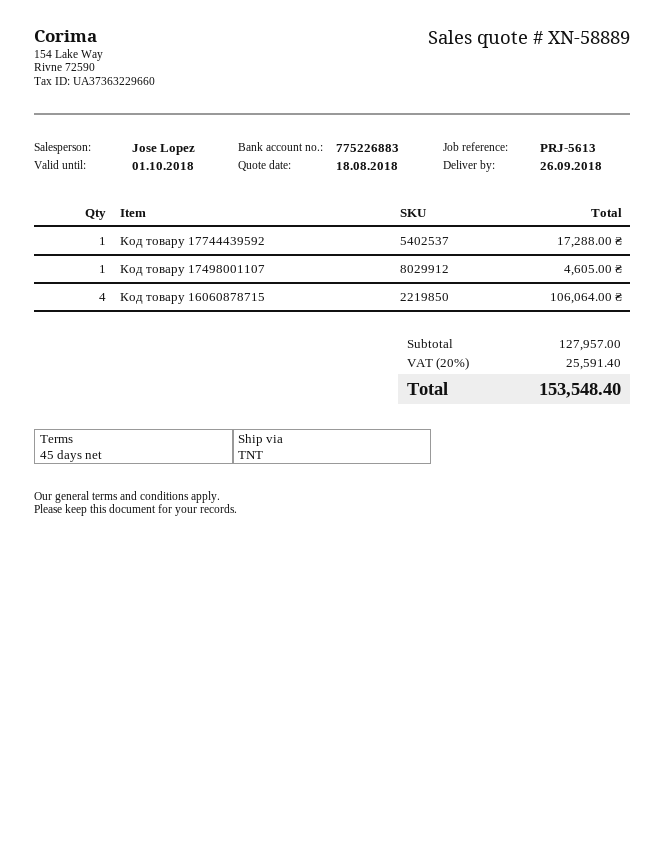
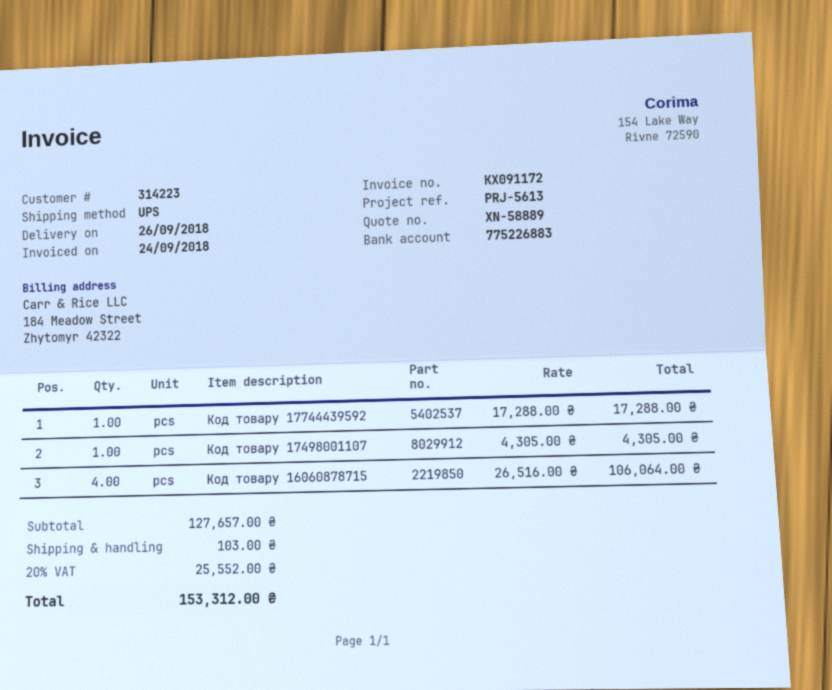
shipping method: TNT -> UPS
Код товару 17498001107: 1 for 4605.00 -> 1 for 4305.00
subtotal: 127957.00 -> 127657.00
shipping: none -> 103.00
tax: 20% = 25591.40 -> 20% = 25552.00
total: 153548.40 -> 153312.00

